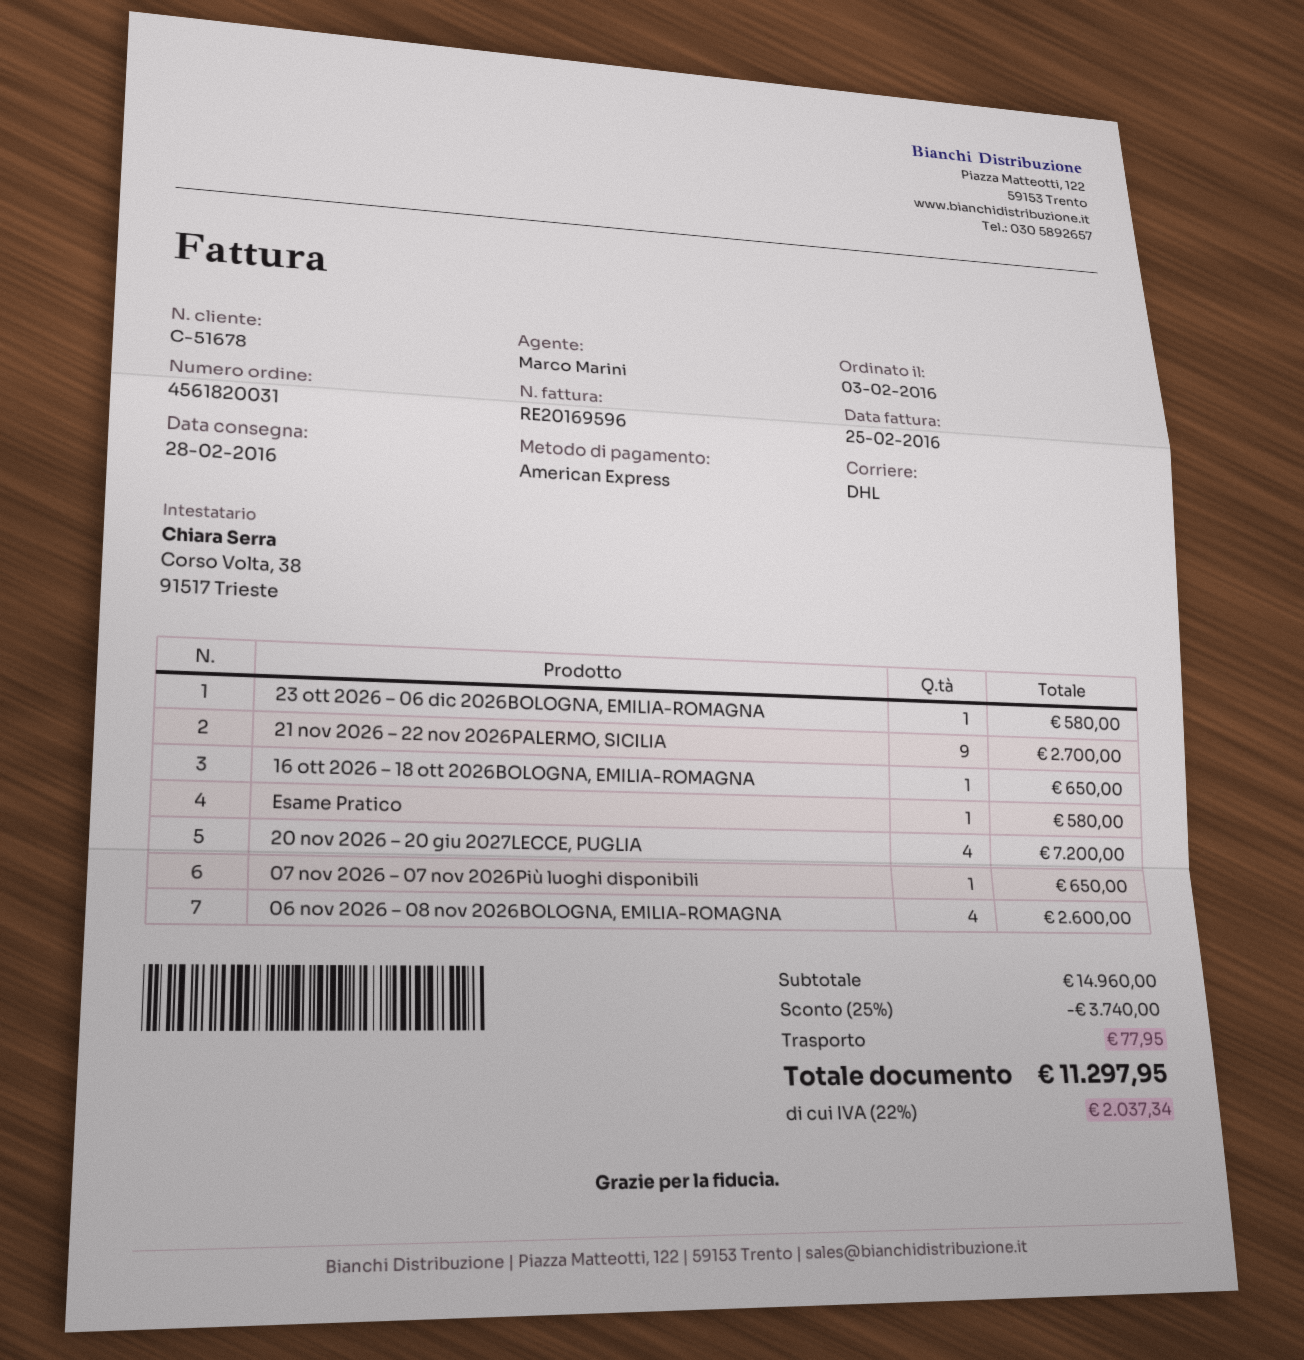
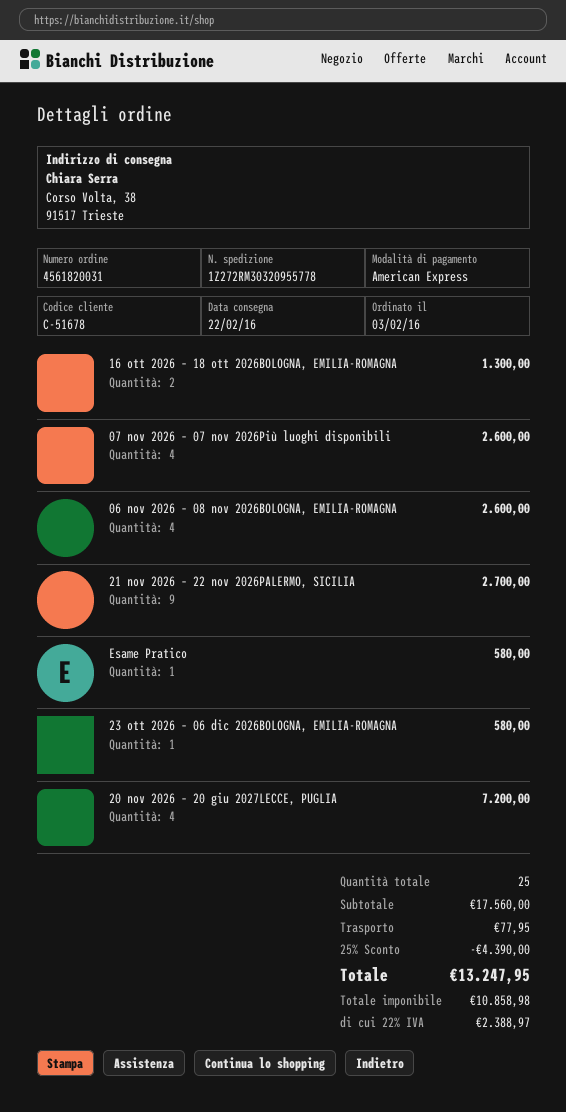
delivery date: 2016-02-28 -> 2016-02-22
16 ott 2026 – 18 ott 2026BOLOGNA, EMILIA-ROMAGNA: 1 for 650.00 -> 2 for 1300.00
07 nov 2026 – 07 nov 2026Più luoghi disponibili: 1 for 650.00 -> 4 for 2600.00
subtotal: 14960.00 -> 17560.00
discount: 25% = 3740.00 -> 25% = 4390.00
tax: 22% = 2037.34 -> 22% = 2388.97
total: 11297.95 -> 13247.95

